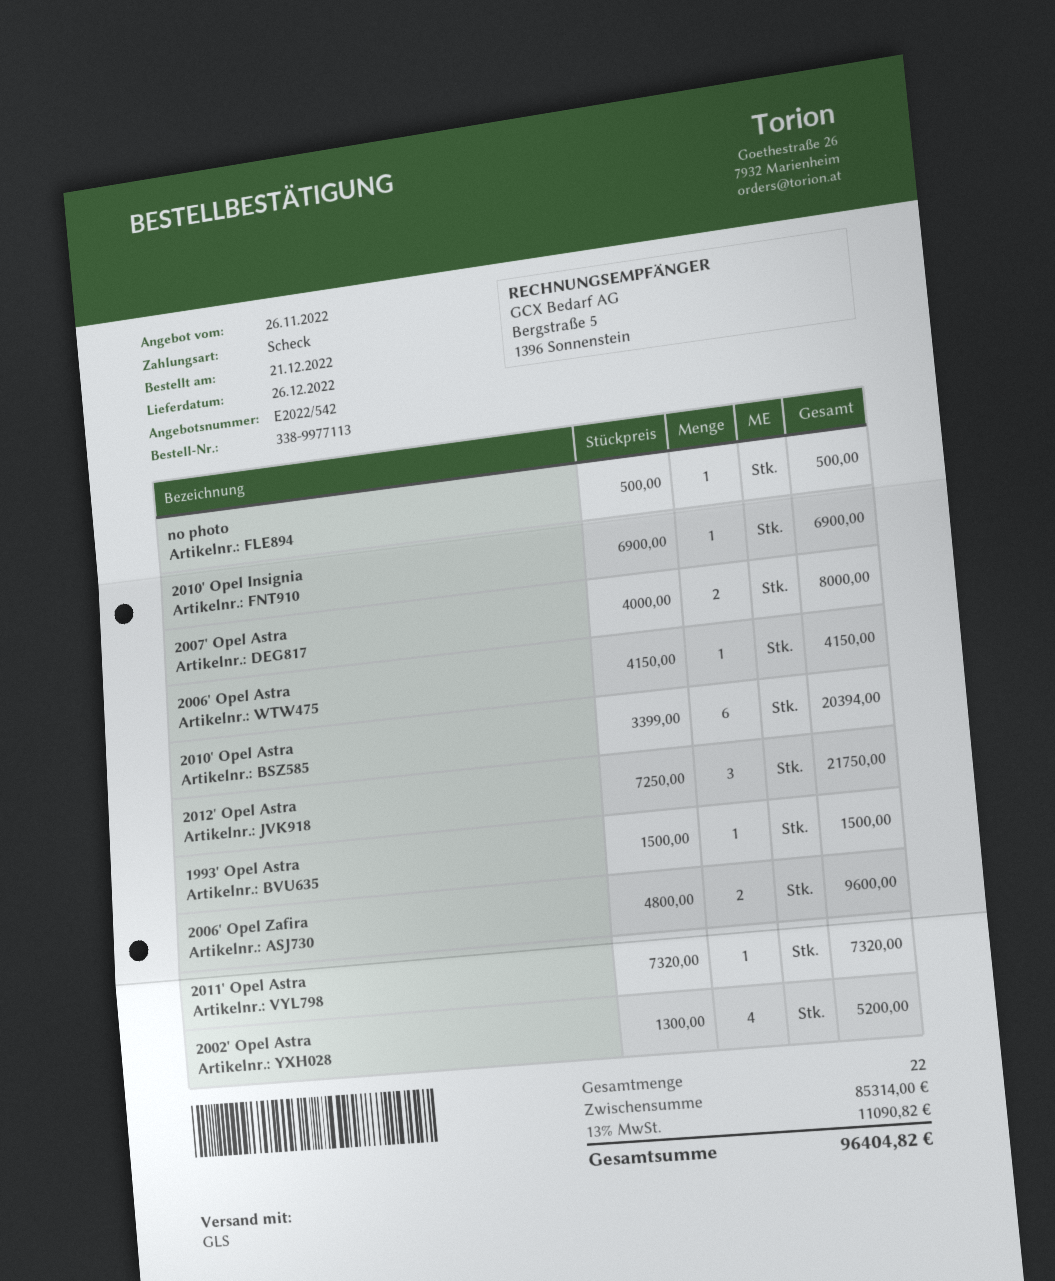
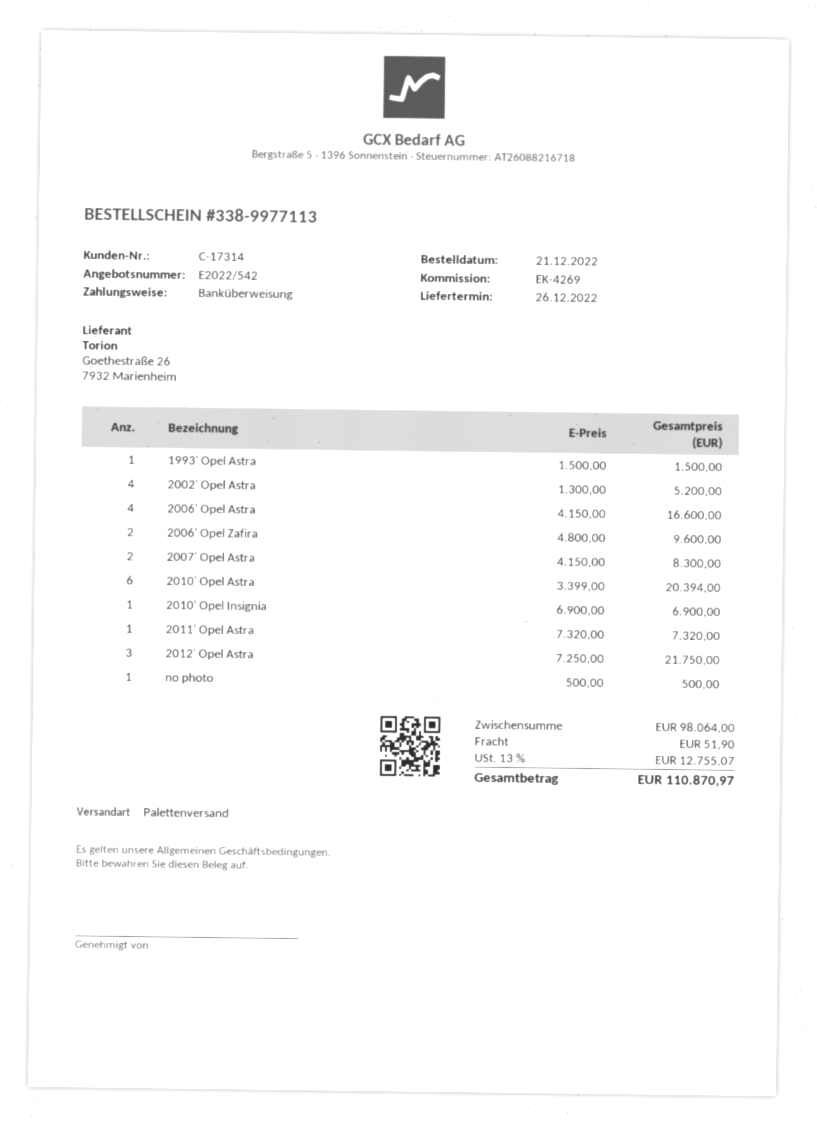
payment method: cheque -> bank transfer
shipping method: GLS -> pallet freight
2007' Opel Astra: 2 x 4000.00 = 8000.00 -> 2 x 4150.00 = 8300.00
2006' Opel Astra: 1 x 4150.00 = 4150.00 -> 4 x 4150.00 = 16600.00
subtotal: 85314.00 -> 98064.00
shipping: none -> 51.90
tax: 13% = 11090.82 -> 13% = 12755.07
total: 96404.82 -> 110870.97

